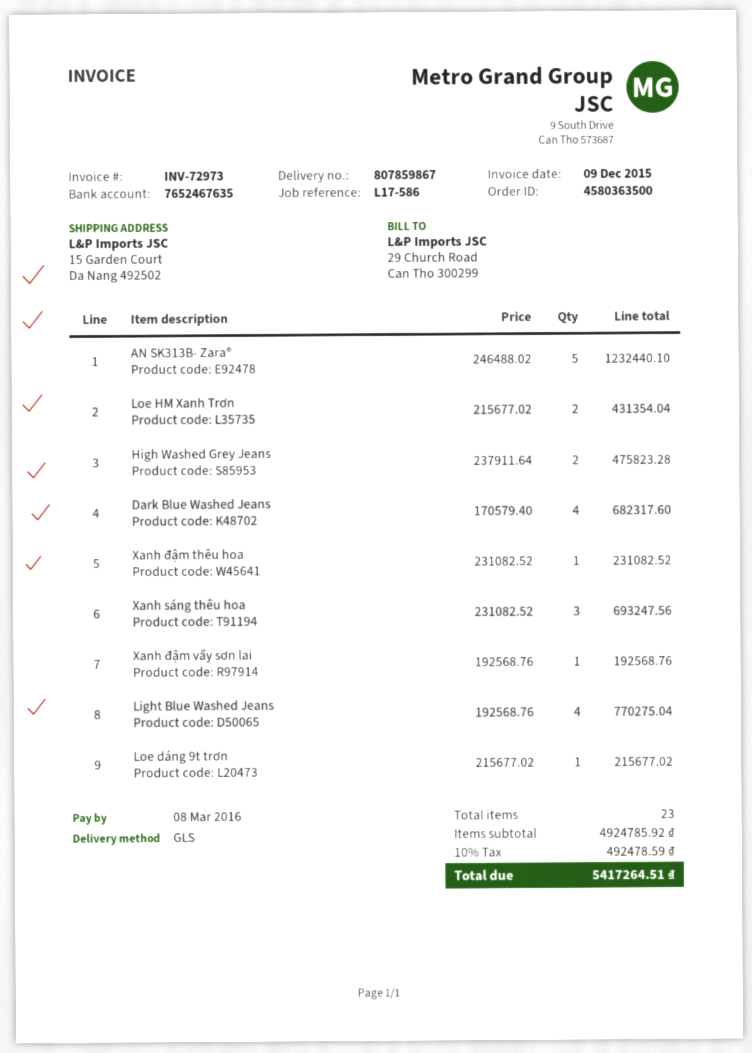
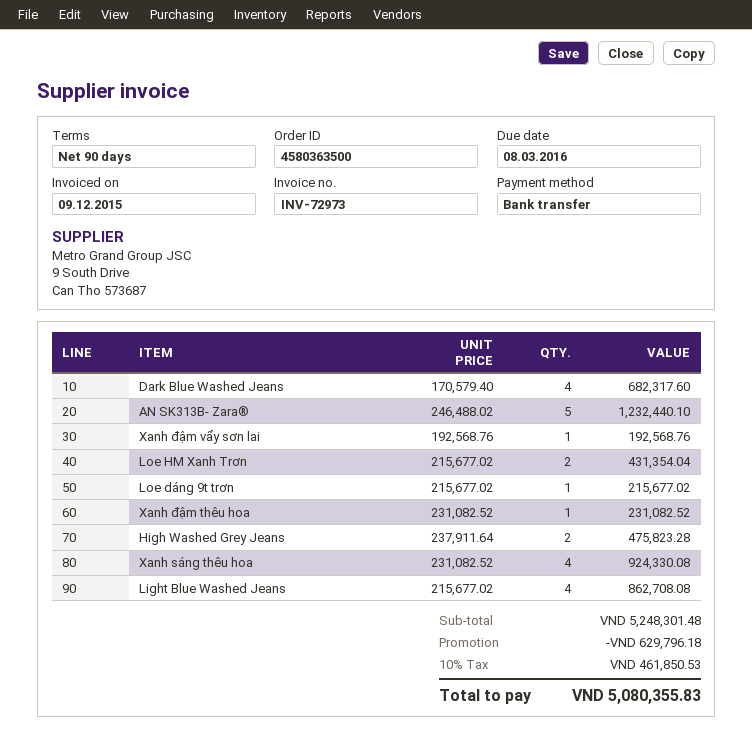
Xanh sáng thêu hoa: 3 x 231082.52 = 693247.56 -> 4 x 231082.52 = 924330.08
Light Blue Washed Jeans: 4 x 192568.76 = 770275.04 -> 4 x 215677.02 = 862708.08
subtotal: 4924785.92 -> 5248301.48
discount: none -> 629796.18
tax: 10% = 492478.59 -> 10% = 461850.53
total: 5417264.51 -> 5080355.83

